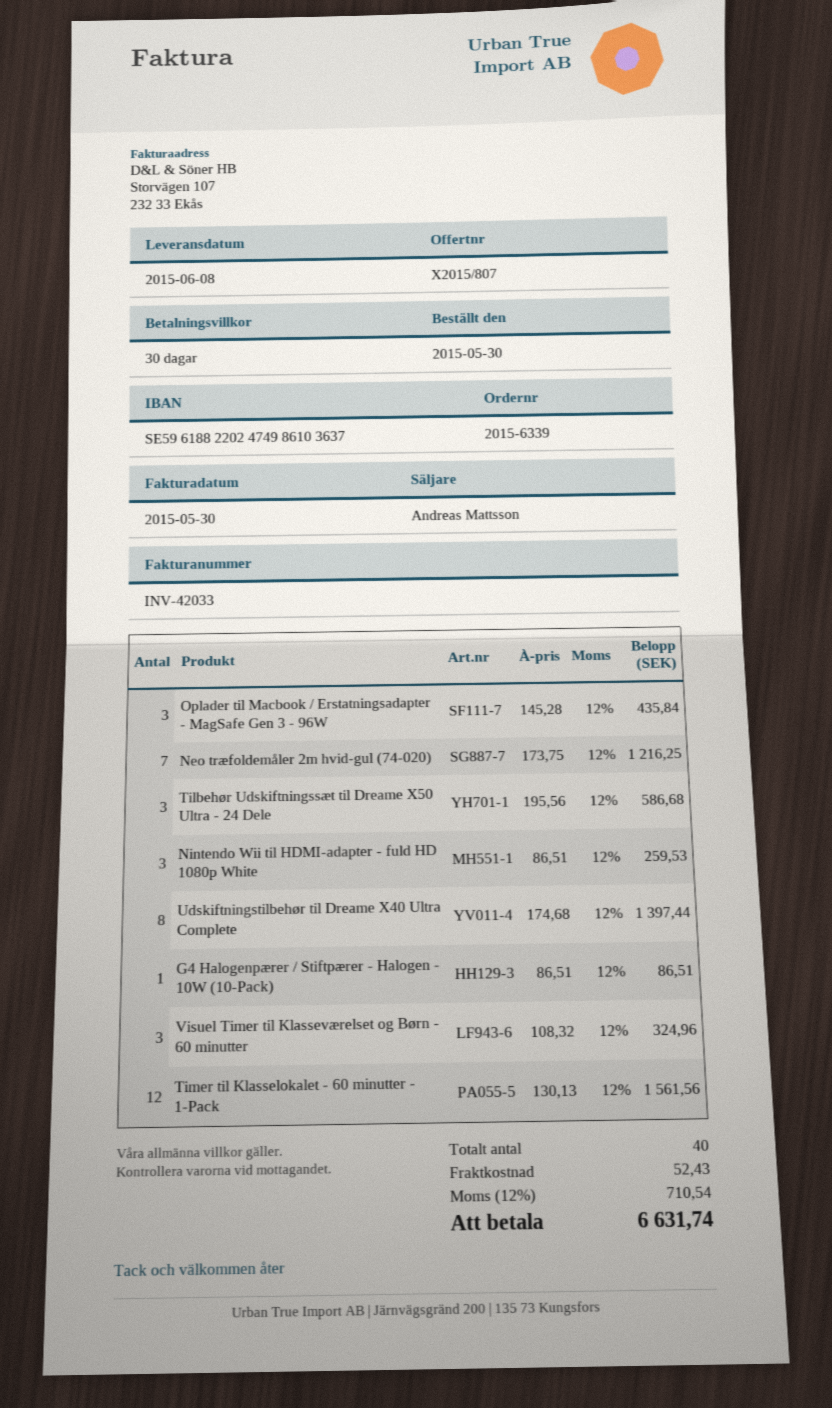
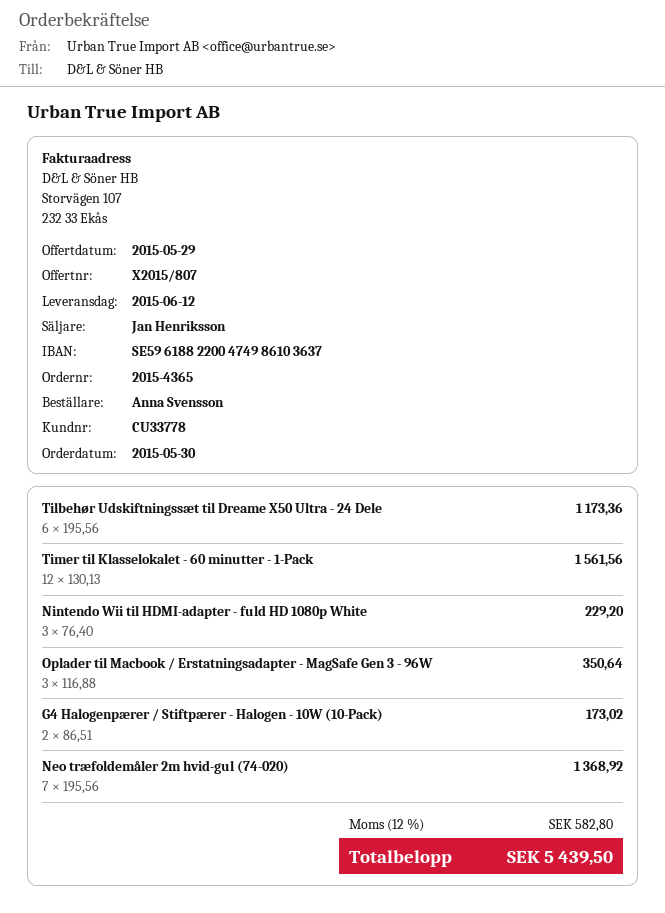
order number: 2015-6339 -> 2015-4365
delivery date: 2015-06-08 -> 2015-06-12
sales rep: Andreas Mattsson -> Jan Henriksson
bank account: SE5961882202474986103637 -> SE5961882200474986103637
Oplader til Macbook / Erstatningsadapter - MagSafe Gen 3 - 96W: 3 x 145.28 = 435.84 -> 3 x 116.88 = 350.64
Neo træfoldemåler 2m hvid-gul (74-020): 7 x 173.75 = 1216.25 -> 7 x 195.56 = 1368.92
Tilbehør Udskiftningssæt til Dreame X50 Ultra - 24 Dele: 3 x 195.56 = 586.68 -> 6 x 195.56 = 1173.36
Nintendo Wii til HDMI-adapter - fuld HD 1080p White: 3 x 86.51 = 259.53 -> 3 x 76.40 = 229.20
Udskiftningstilbehør til Dreame X40 Ultra Complete: 8 x 174.68 = 1397.44 -> none
G4 Halogenpærer / Stiftpærer - Halogen - 10W (10-Pack): 1 x 86.51 = 86.51 -> 2 x 86.51 = 173.02
Visuel Timer til Klasseværelset og Børn - 60 minutter: 3 x 108.32 = 324.96 -> none
shipping: 52.43 -> none
tax: 12% = 710.54 -> 12% = 582.80
total: 6631.74 -> 5439.50

